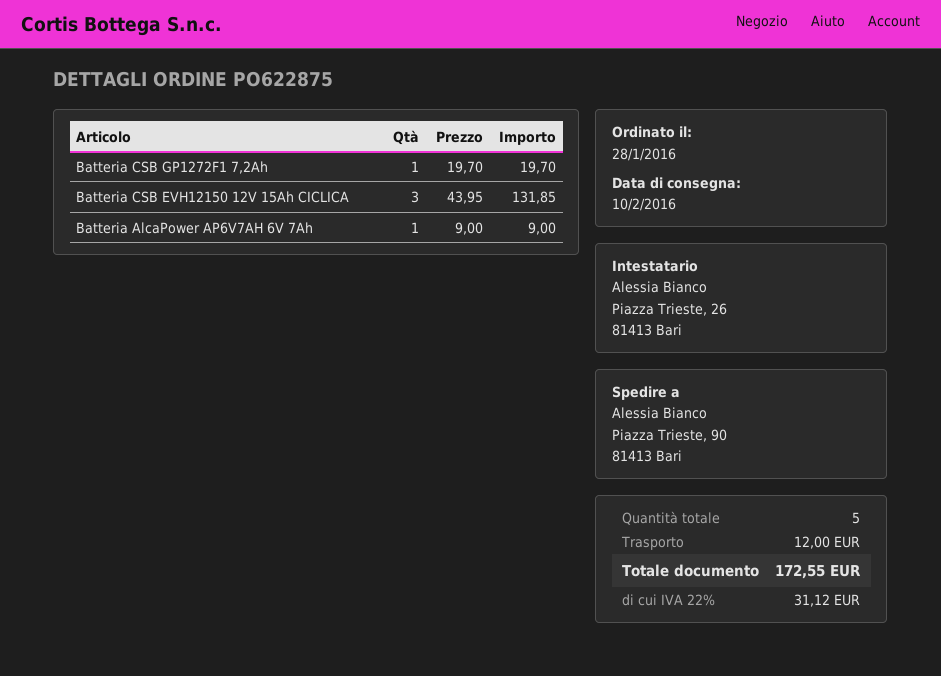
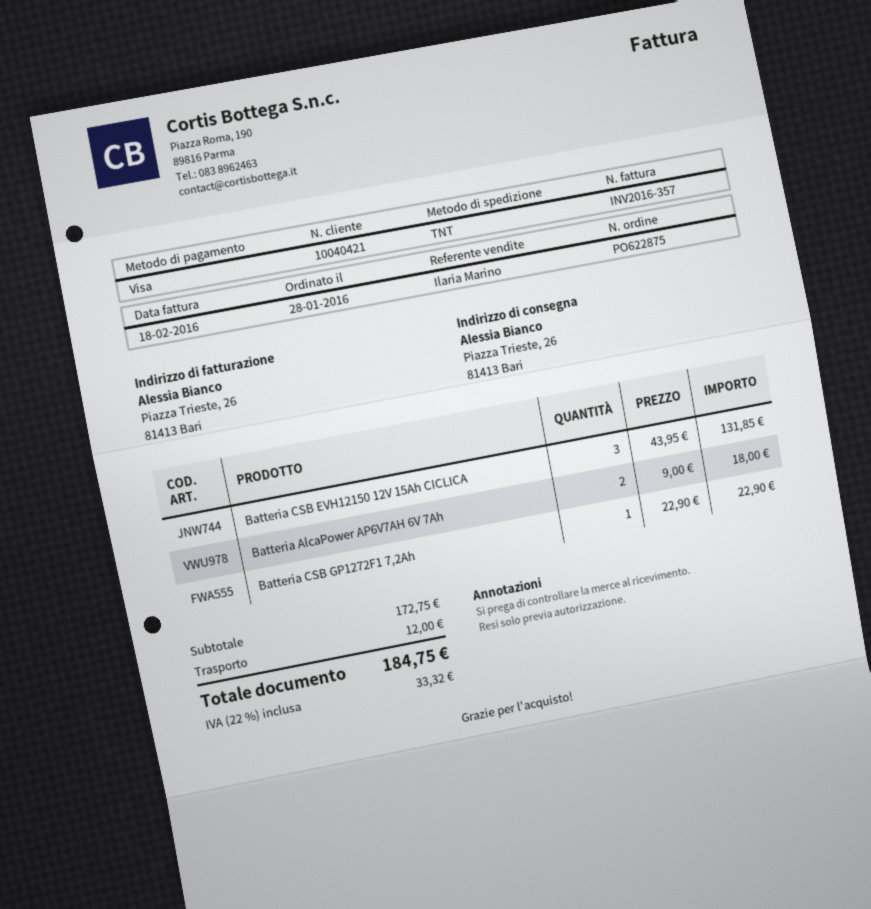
ship to: Piazza Trieste, 90, 81413 Bari -> Piazza Trieste, 26, 81413 Bari
Batteria CSB GP1272F1 7,2Ah: 1 x 19.70 = 19.70 -> 1 x 22.90 = 22.90
Batteria AlcaPower AP6V7AH 6V 7Ah: 1 x 9.00 = 9.00 -> 2 x 9.00 = 18.00
tax: 22% = 31.12 -> 22% = 33.32
total: 172.55 -> 184.75

